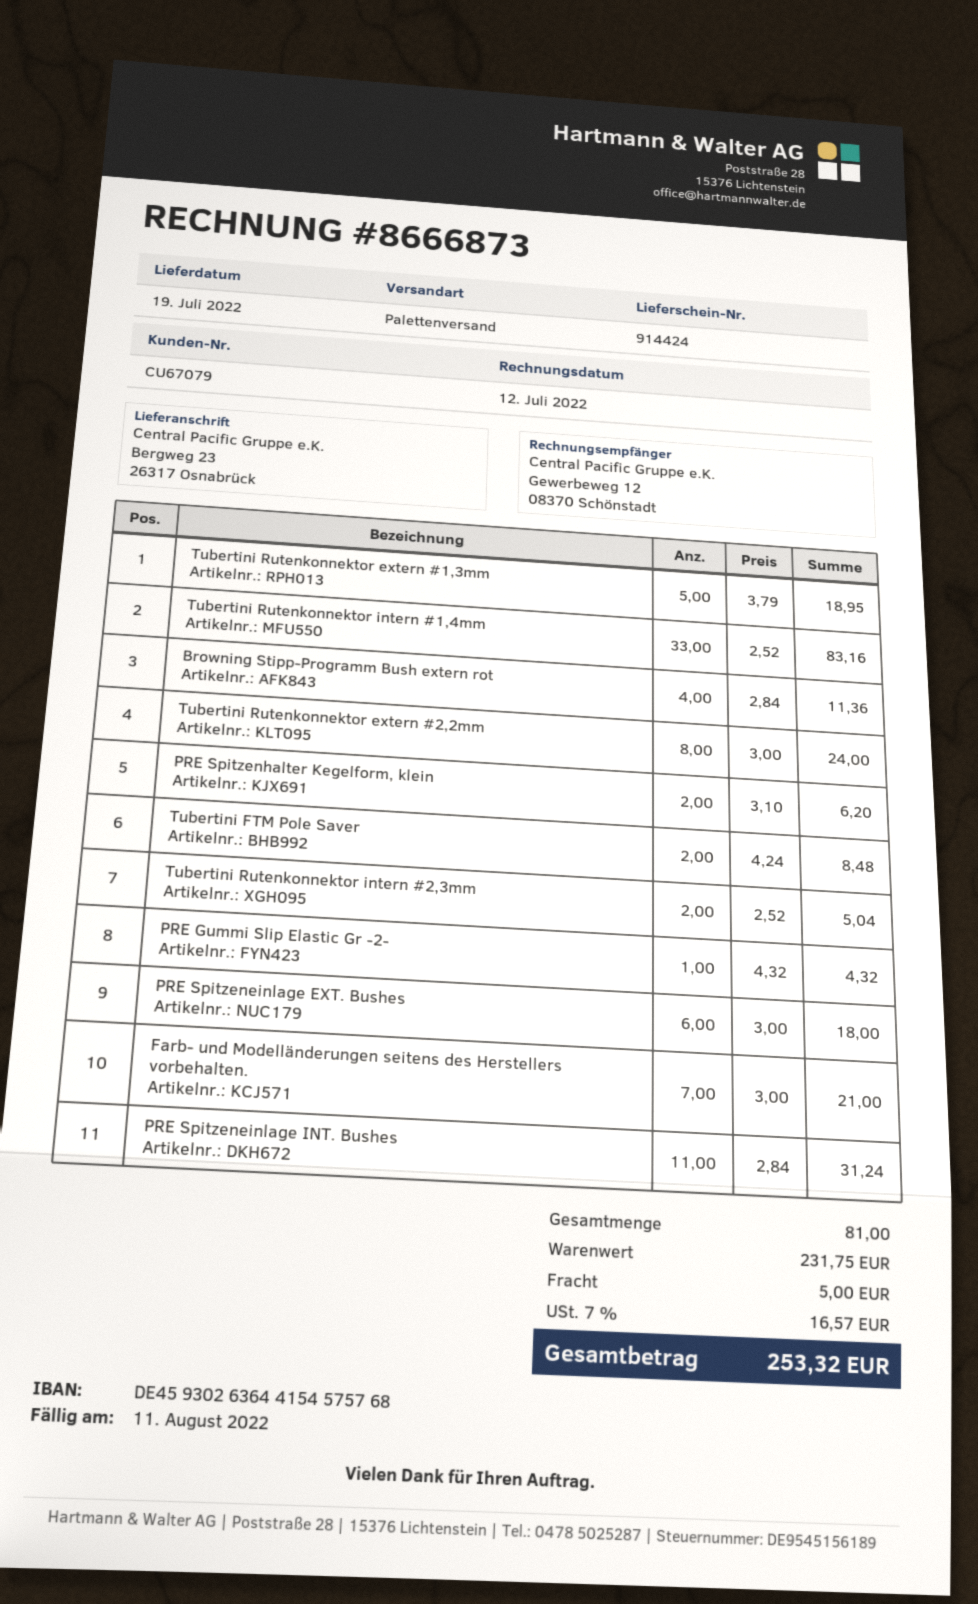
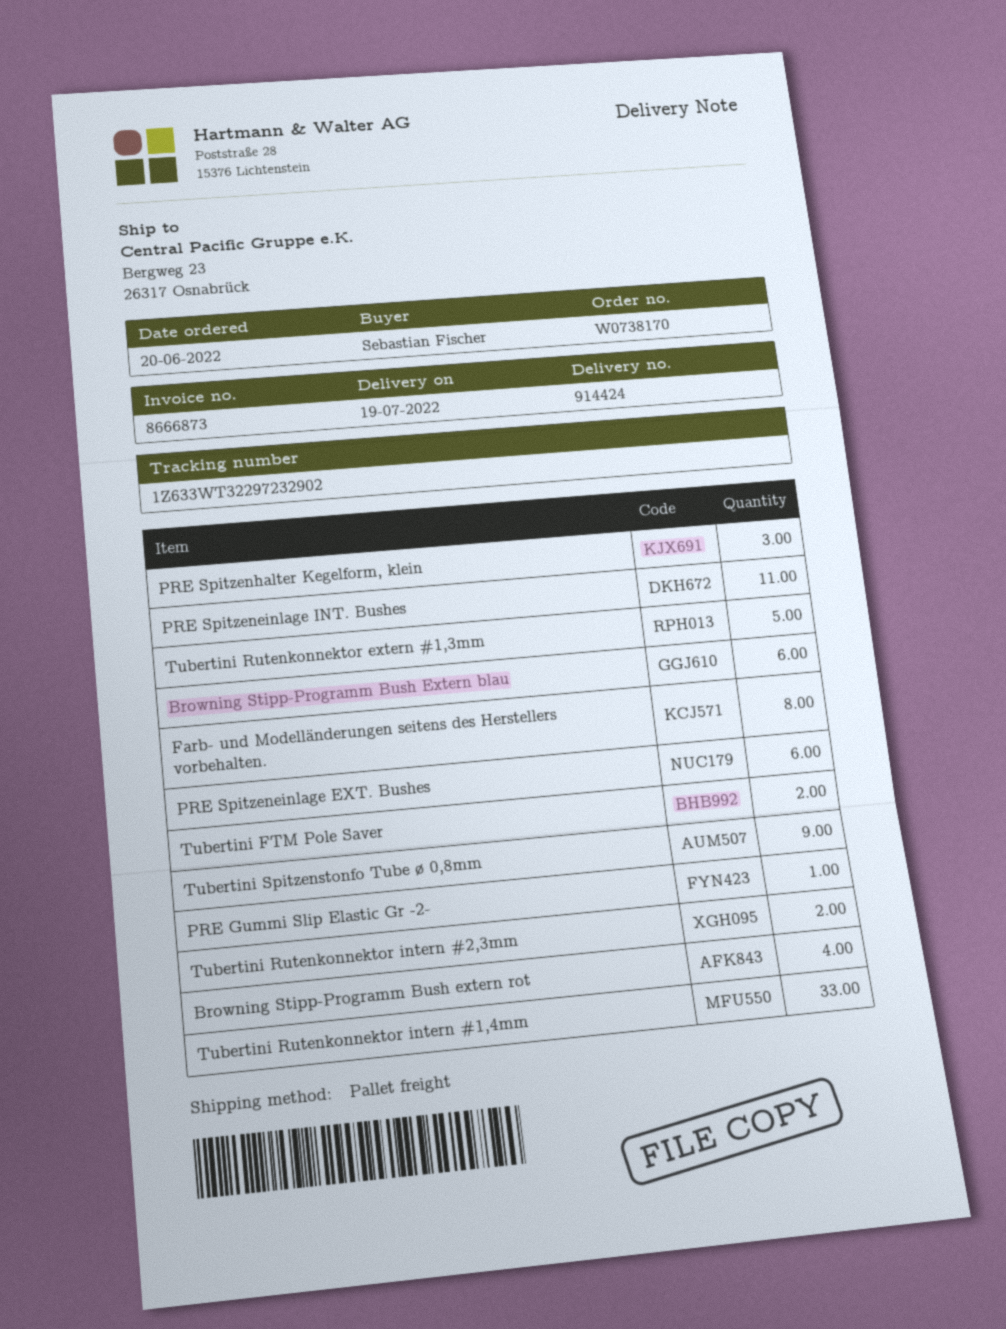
Tubertini Rutenkonnektor extern #2,2mm: 8 -> none
PRE Spitzenhalter Kegelform, klein: 2 -> 3
Farb- und Modelländerungen seitens des Herstellers vorbehalten.: 7 -> 8
Browning Stipp-Programm Bush Extern blau: none -> 6
Tubertini Spitzenstonfo Tube ø 0,8mm: none -> 9

